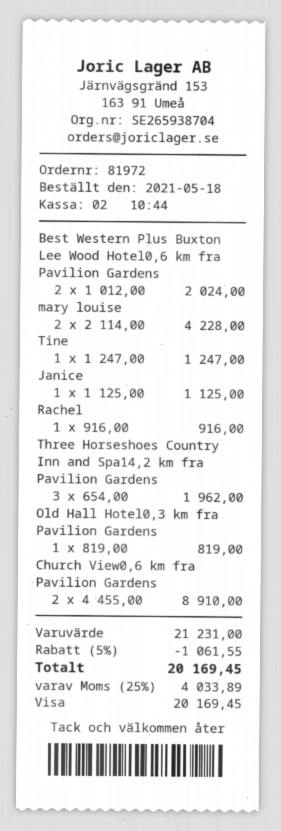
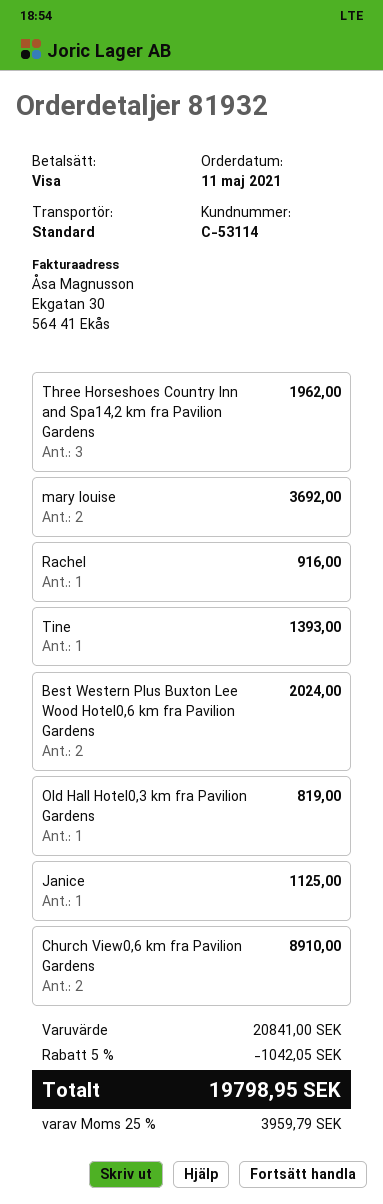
order number: 81972 -> 81932
order date: 2021-05-18 -> 2021-05-11
mary louise: 2 for 4228.00 -> 2 for 3692.00
Tine: 1 for 1247.00 -> 1 for 1393.00
subtotal: 21231.00 -> 20841.00
discount: 5% = 1061.55 -> 5% = 1042.05
tax: 25% = 4033.89 -> 25% = 3959.79
total: 20169.45 -> 19798.95

